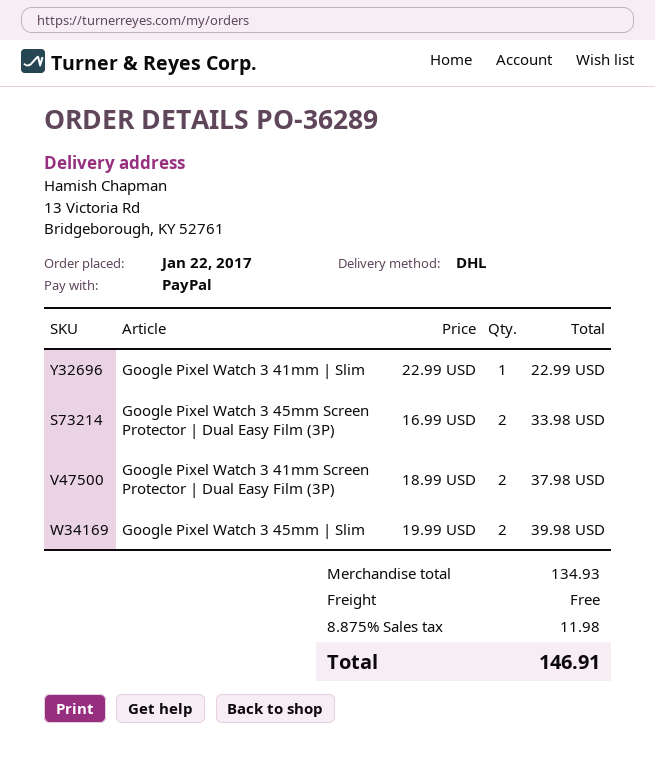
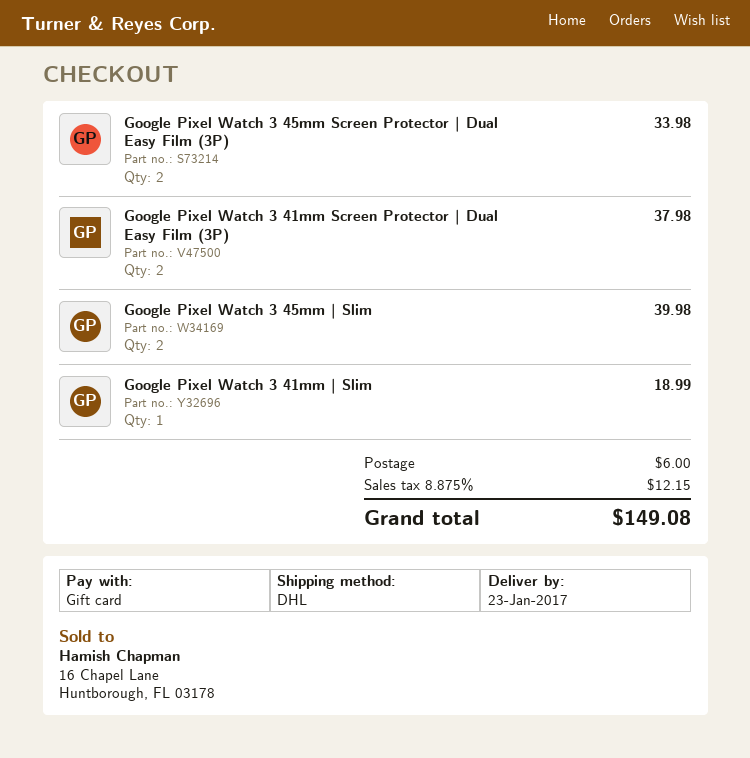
payment method: PayPal -> gift card
Google Pixel Watch 3 41mm | Slim: 1 for 22.99 -> 1 for 18.99
shipping: 0.00 -> 6.00
tax: 8.875% = 11.98 -> 8.875% = 12.15
total: 146.91 -> 149.08

